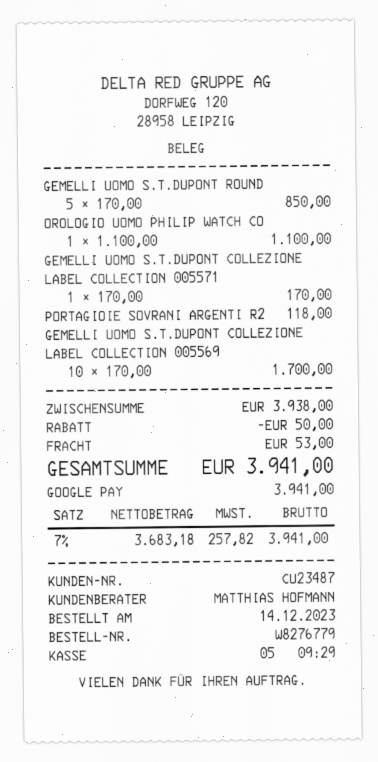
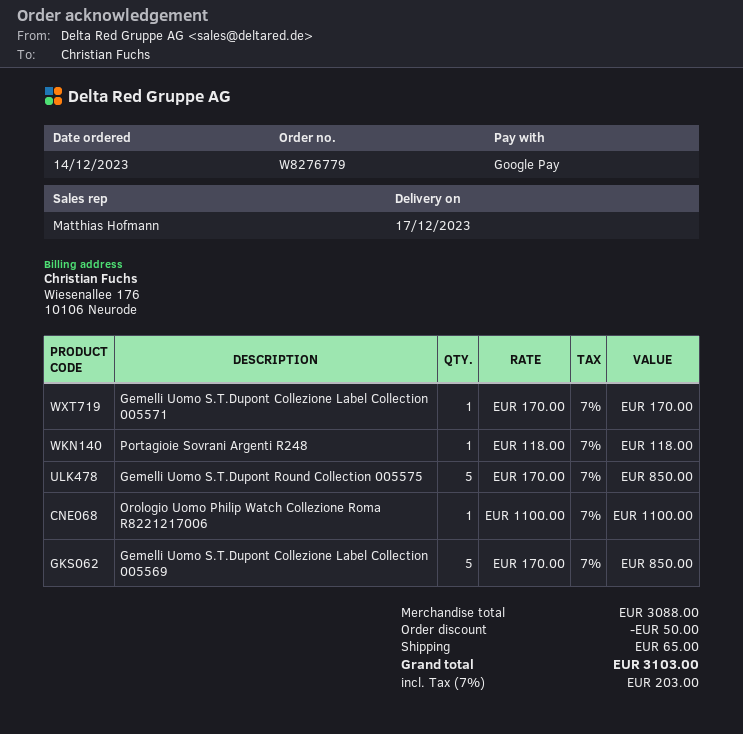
GEMELLI UOMO S.T.DUPONT COLLEZIONE LABEL COLLECTION 005569: 10 x 170.00 = 1700.00 -> 5 x 170.00 = 850.00
subtotal: 3938.00 -> 3088.00
shipping: 53.00 -> 65.00
tax: 7% = 257.82 -> 7% = 203.00
total: 3941.00 -> 3103.00

